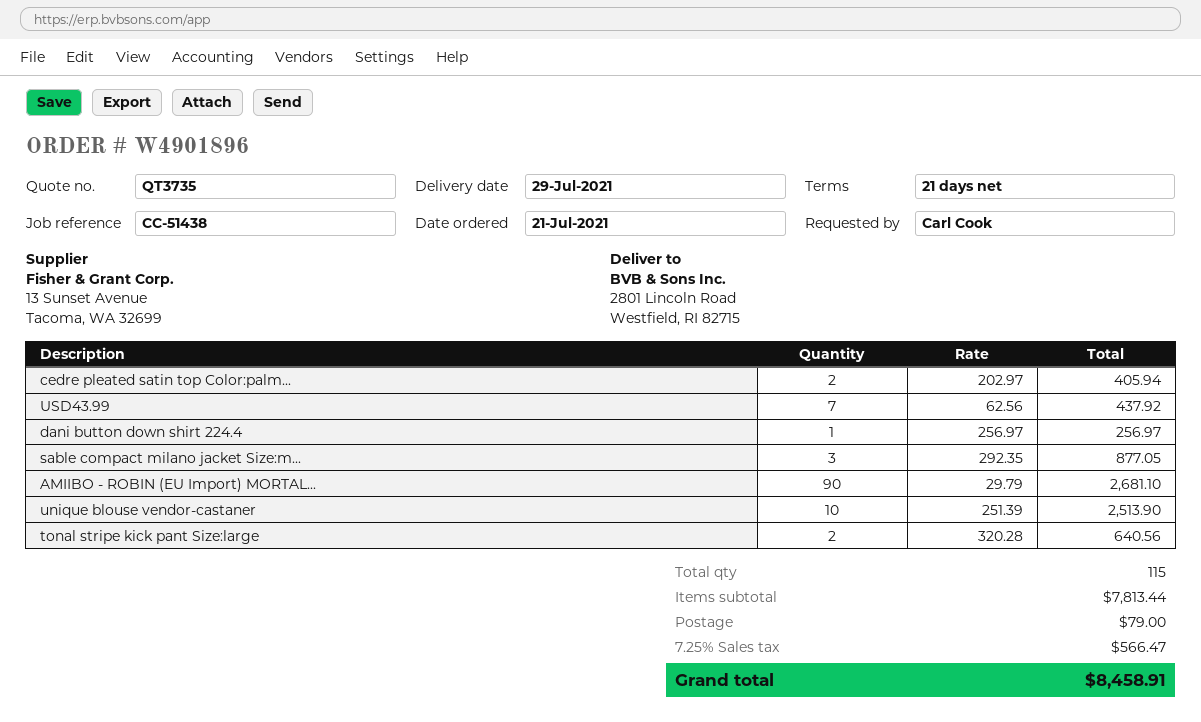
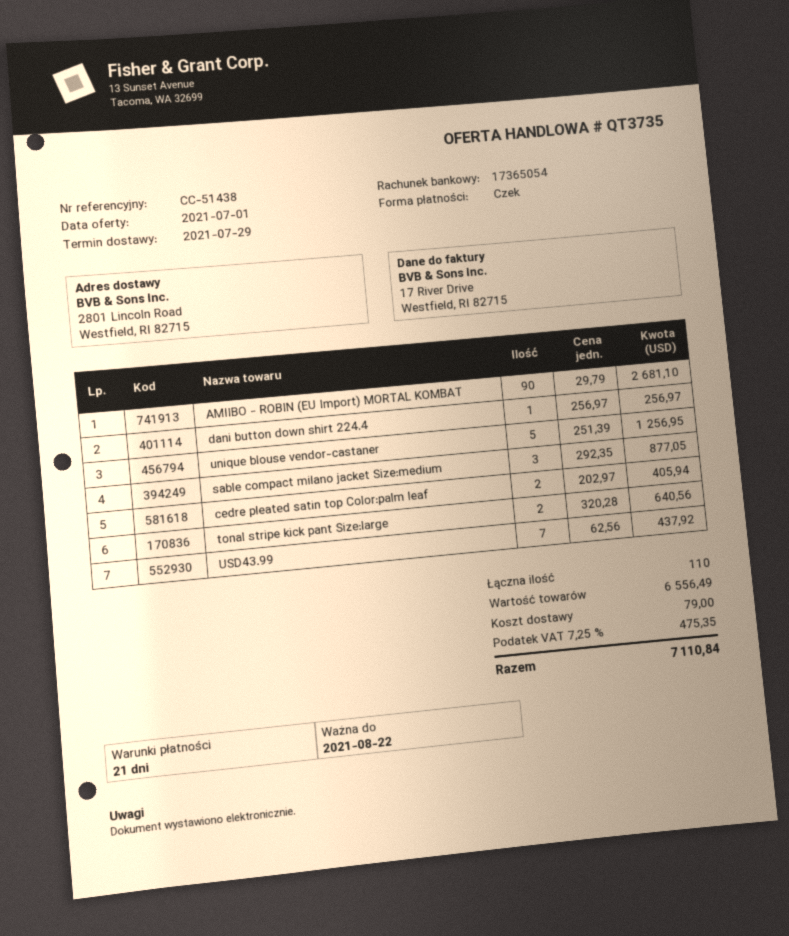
unique blouse vendor-castaner: 10 x 251.39 = 2513.90 -> 5 x 251.39 = 1256.95
total quantity: 115 -> 110
subtotal: 7813.44 -> 6556.49
tax: 7.25% = 566.47 -> 7.25% = 475.35
total: 8458.91 -> 7110.84

